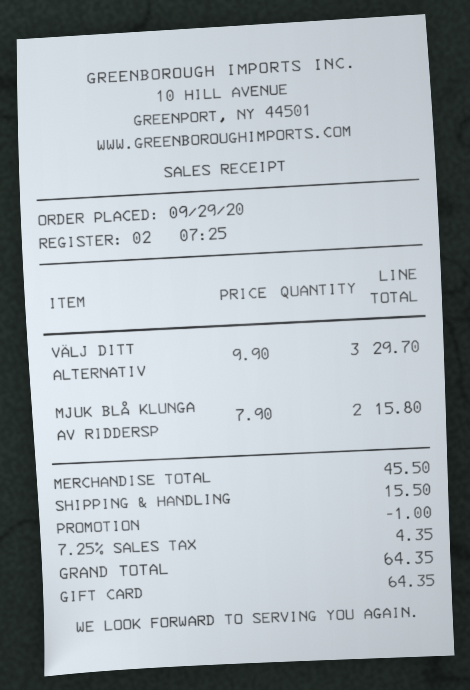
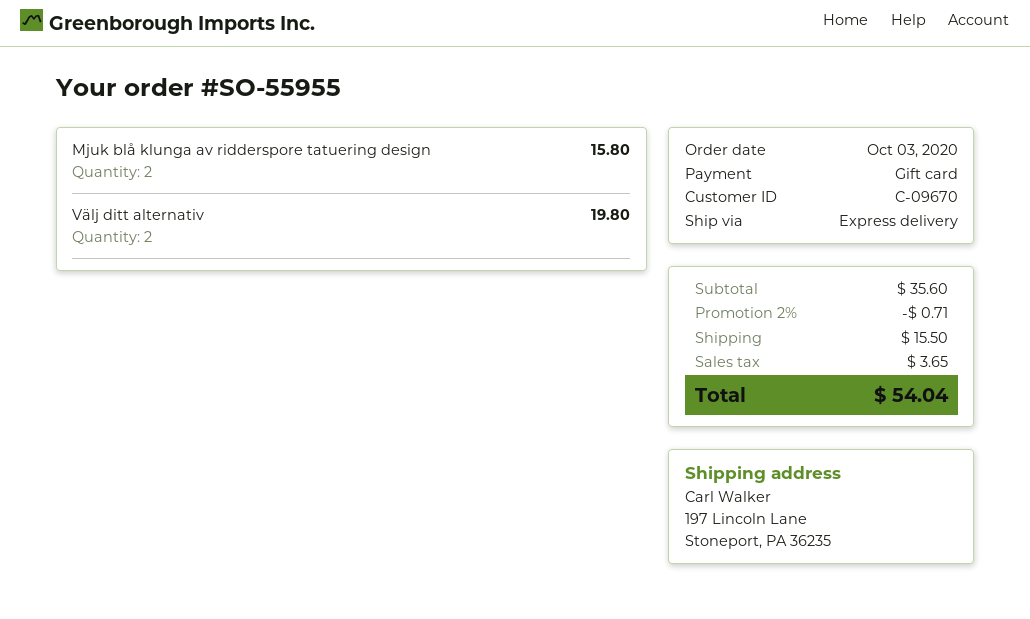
order date: 2020-09-29 -> 2020-10-03
VÄLJ DITT ALTERNATIV: 3 for 29.70 -> 2 for 19.80
subtotal: 45.50 -> 35.60
discount: 1.00 -> 0.71
tax: 4.35 -> 3.65
total: 64.35 -> 54.04

